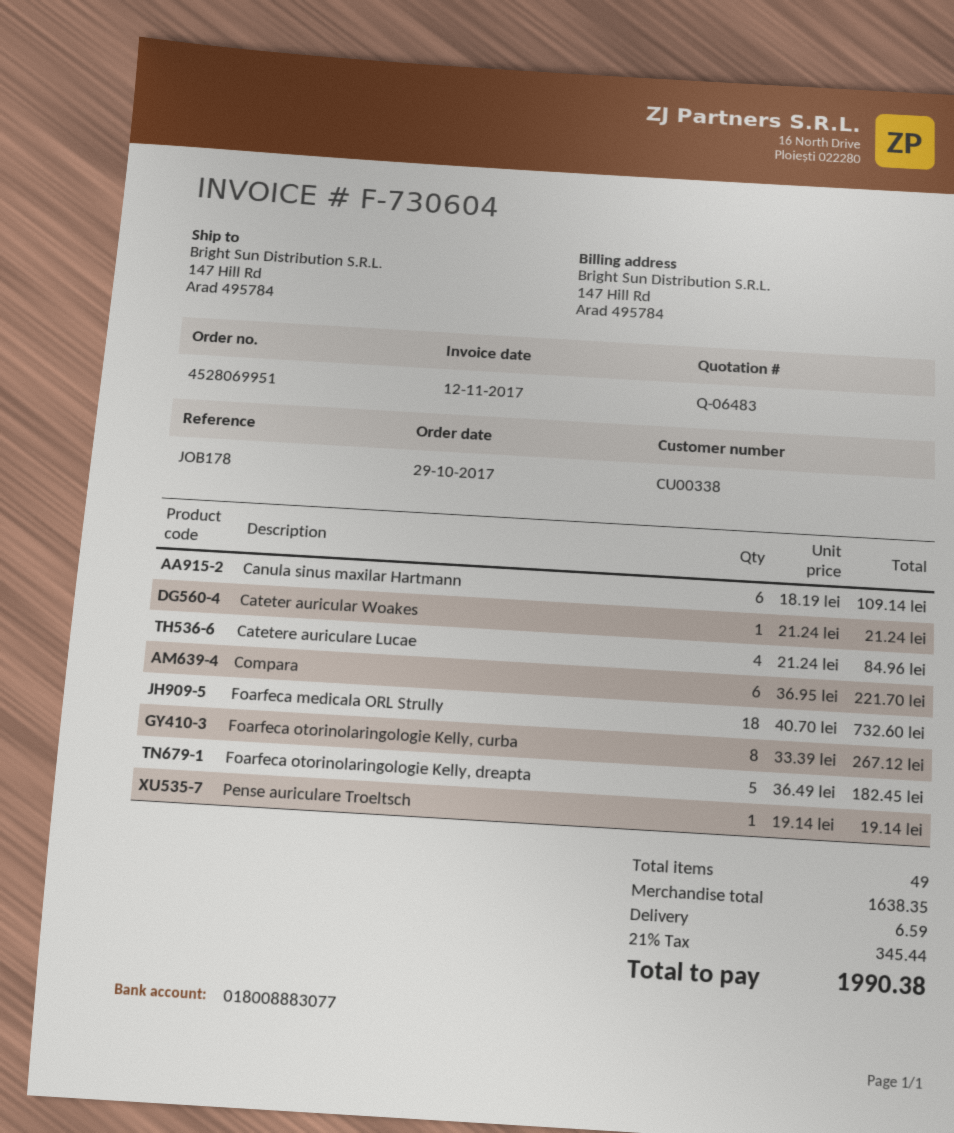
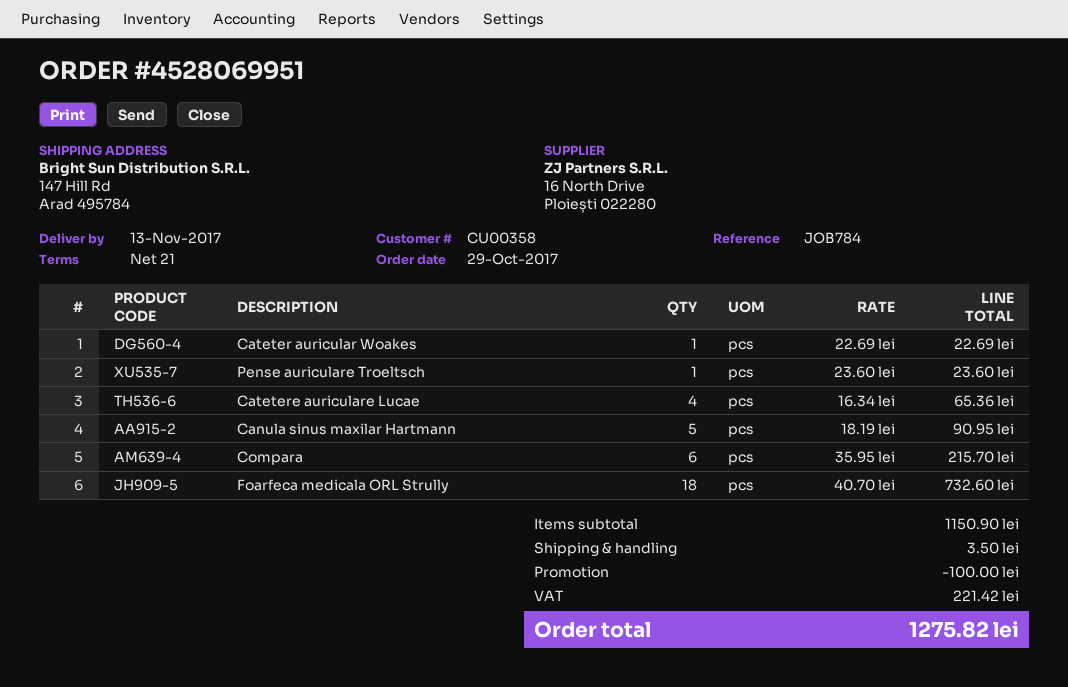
customer number: CU00338 -> CU00358
reference: JOB178 -> JOB784
Canula sinus maxilar Hartmann: 6 x 18.19 = 109.14 -> 5 x 18.19 = 90.95
Cateter auricular Woakes: 1 x 21.24 = 21.24 -> 1 x 22.69 = 22.69
Catetere auriculare Lucae: 4 x 21.24 = 84.96 -> 4 x 16.34 = 65.36
Compara: 6 x 36.95 = 221.70 -> 6 x 35.95 = 215.70
Foarfeca otorinolaringologie Kelly, curba: 8 x 33.39 = 267.12 -> none
Foarfeca otorinolaringologie Kelly, dreapta: 5 x 36.49 = 182.45 -> none
Pense auriculare Troeltsch: 1 x 19.14 = 19.14 -> 1 x 23.60 = 23.60
subtotal: 1638.35 -> 1150.90
discount: none -> 100.00
shipping: 6.59 -> 3.50
tax: 345.44 -> 221.42
total: 1990.38 -> 1275.82

